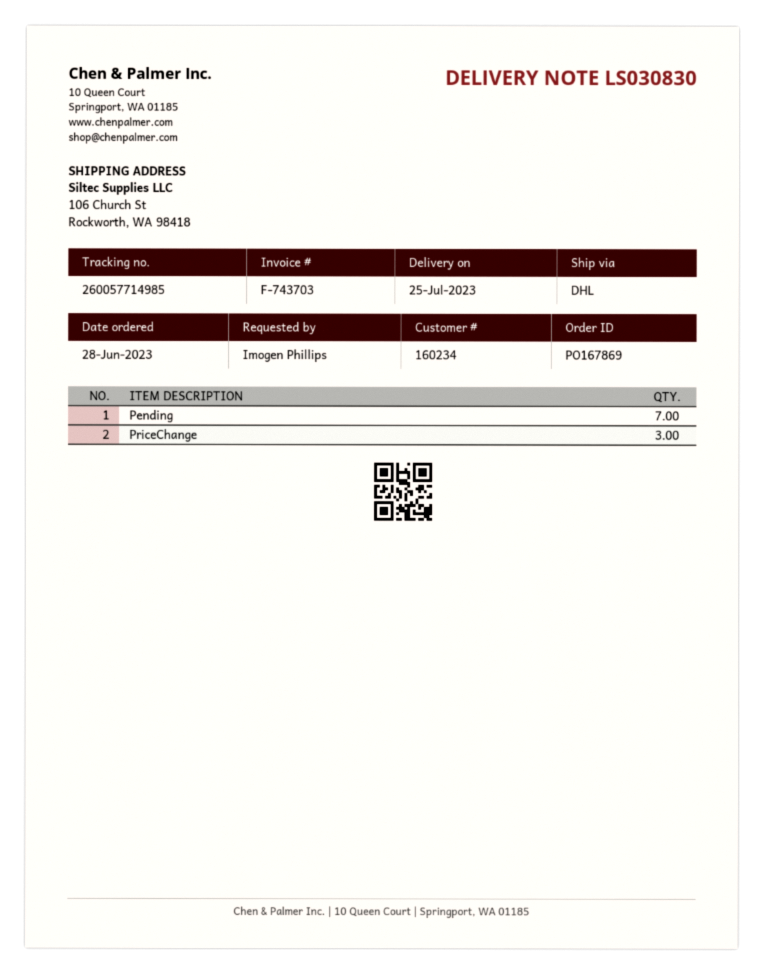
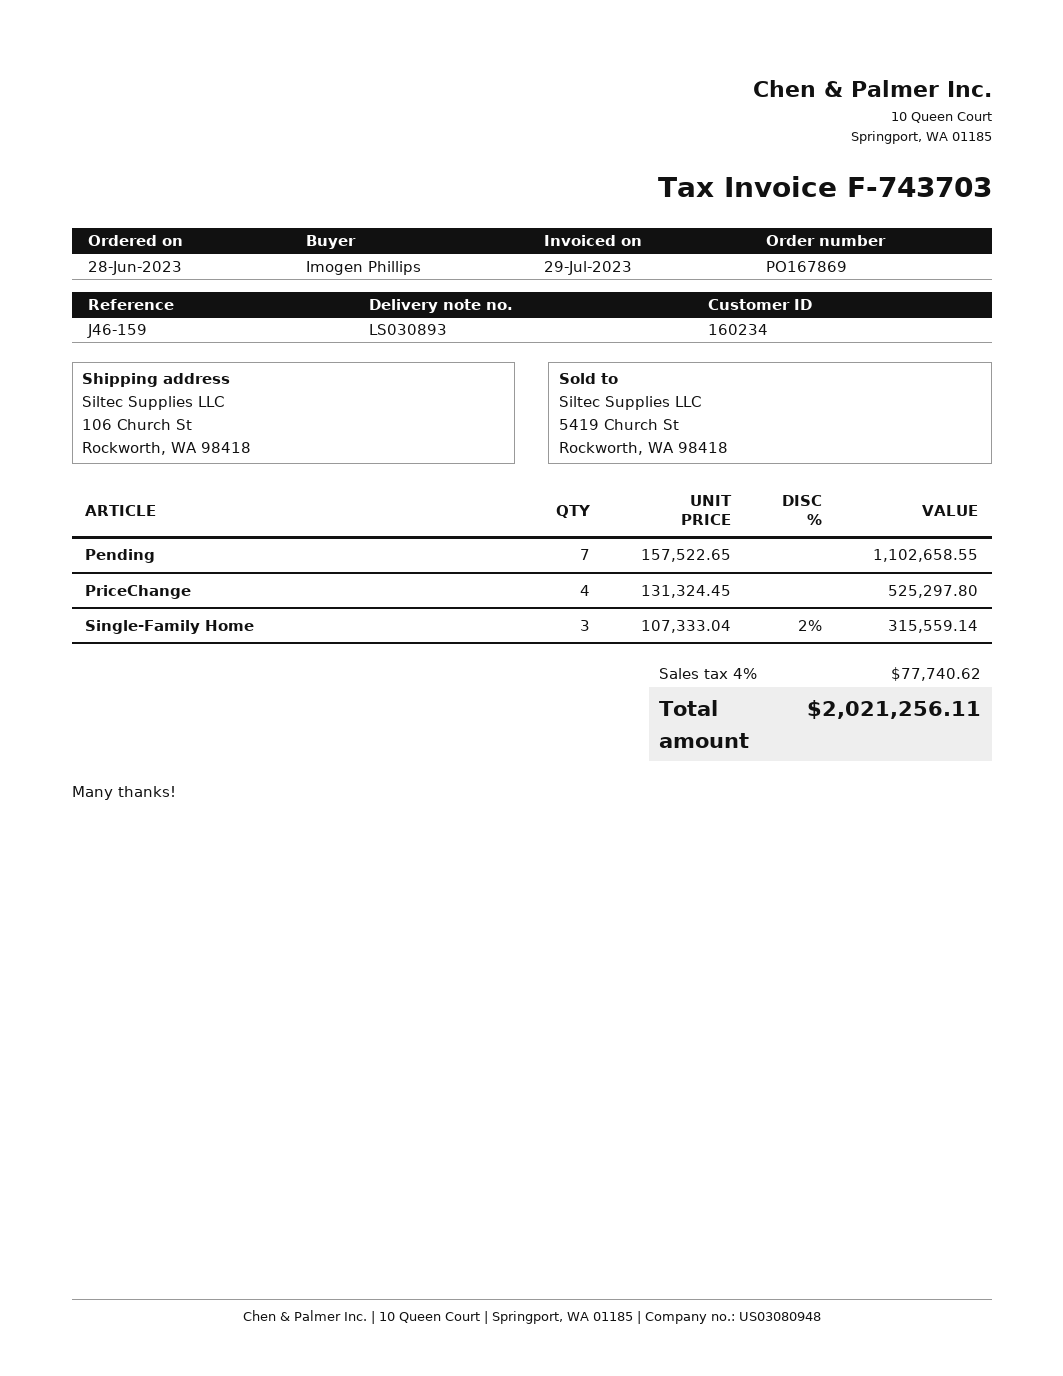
delivery note number: LS030830 -> LS030893
PriceChange: 3 -> 4
Single-Family Home: none -> 3

